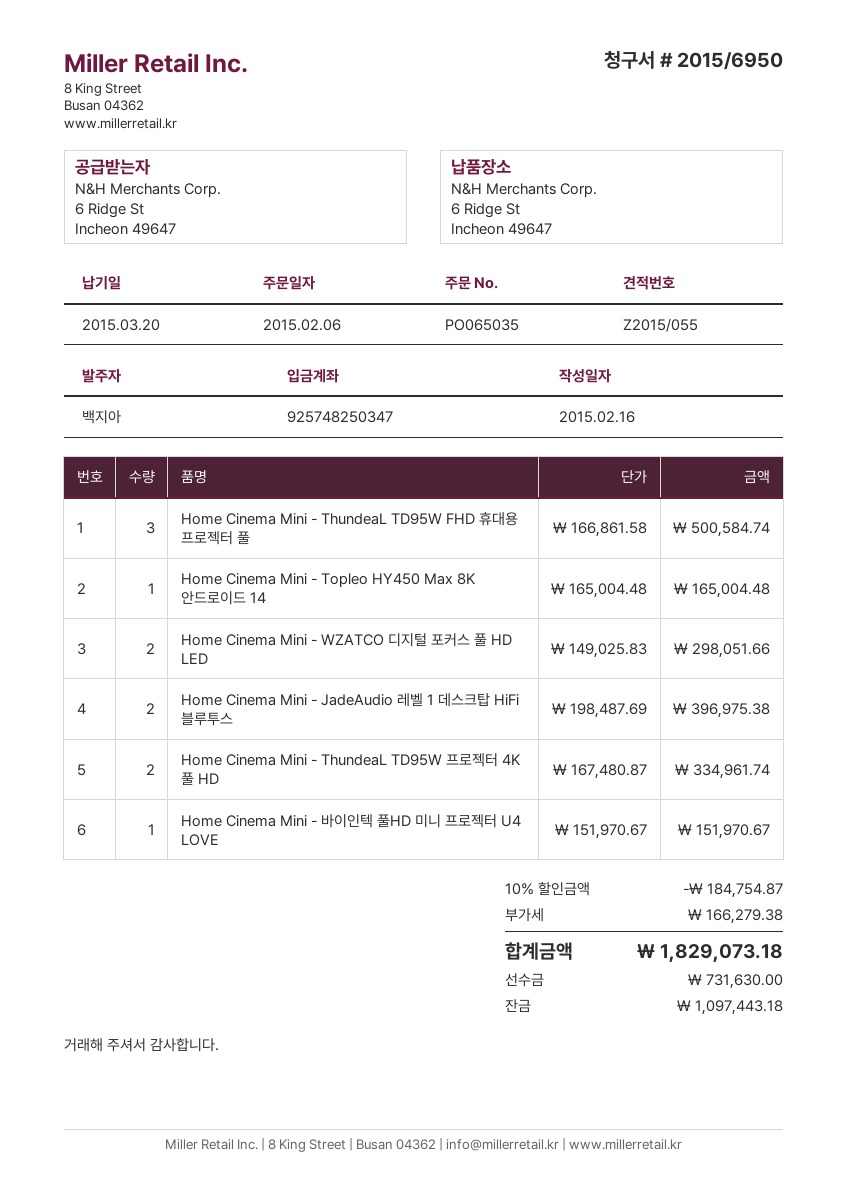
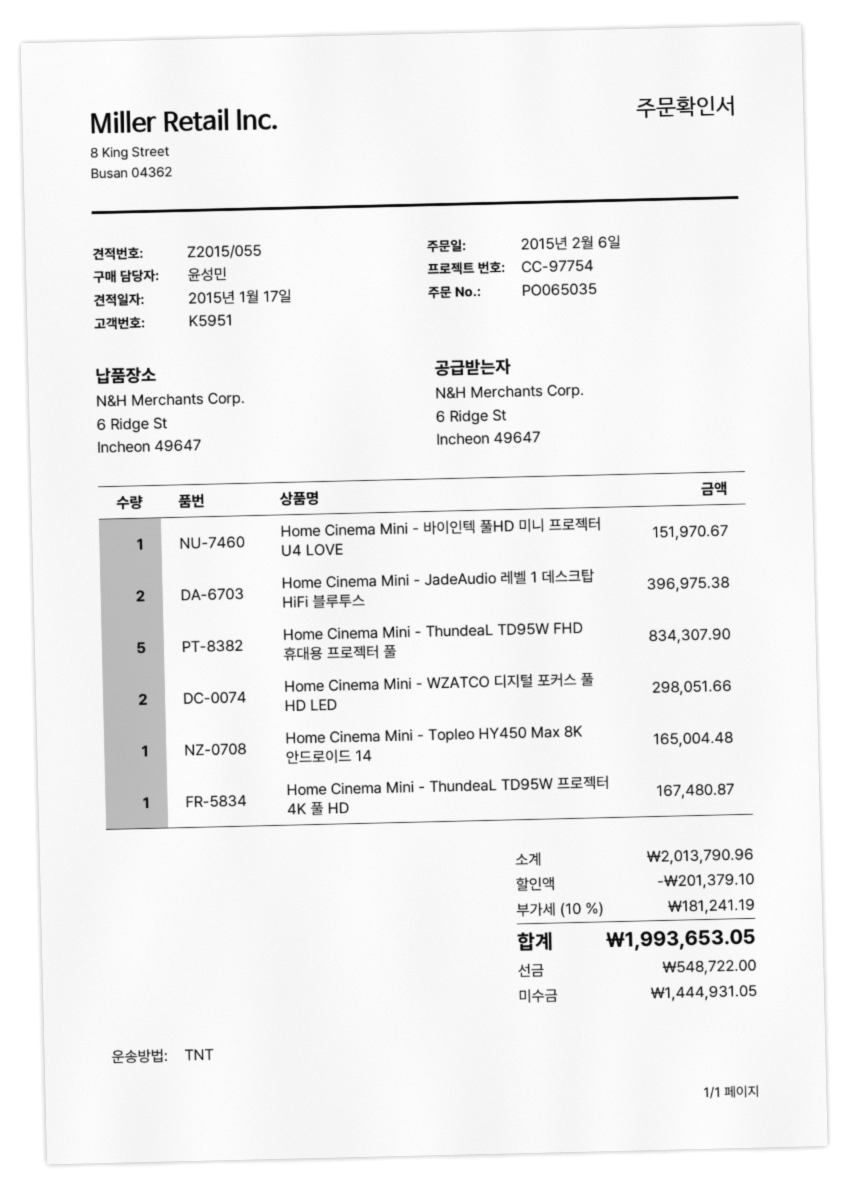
ordered by: 백지아 -> 윤성민
Home Cinema Mini - ThundeaL TD95W FHD 휴대용 프로젝터 풀: 3 for 500584.74 -> 5 for 834307.90
Home Cinema Mini - ThundeaL TD95W 프로젝터 4K 풀 HD: 2 for 334961.74 -> 1 for 167480.87
discount: 184754.87 -> 201379.10
tax: 166279.38 -> 181241.19
total: 1829073.18 -> 1993653.05
deposit: 731630.00 -> 548722.00
balance: 1097443.18 -> 1444931.05

